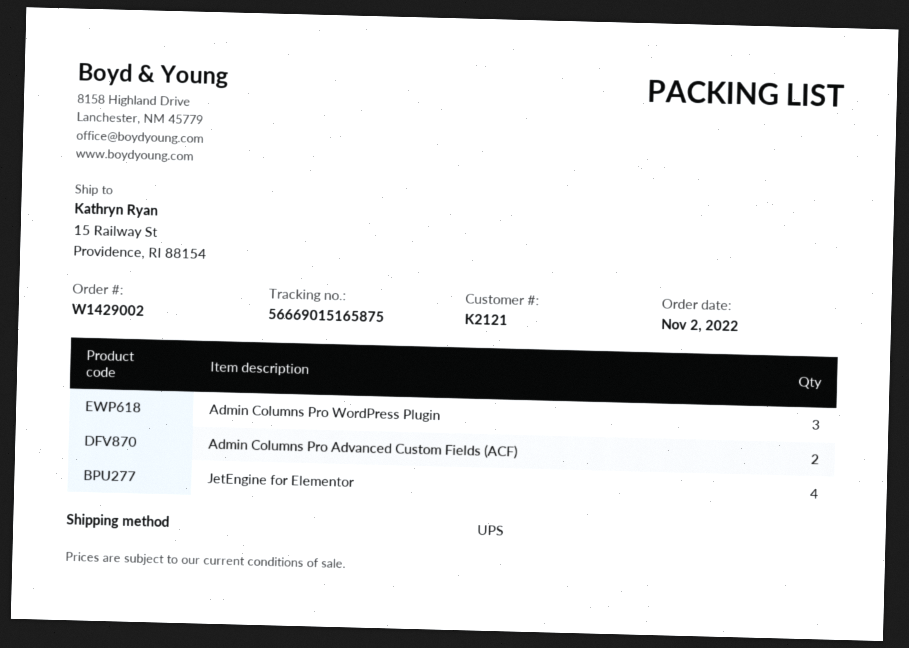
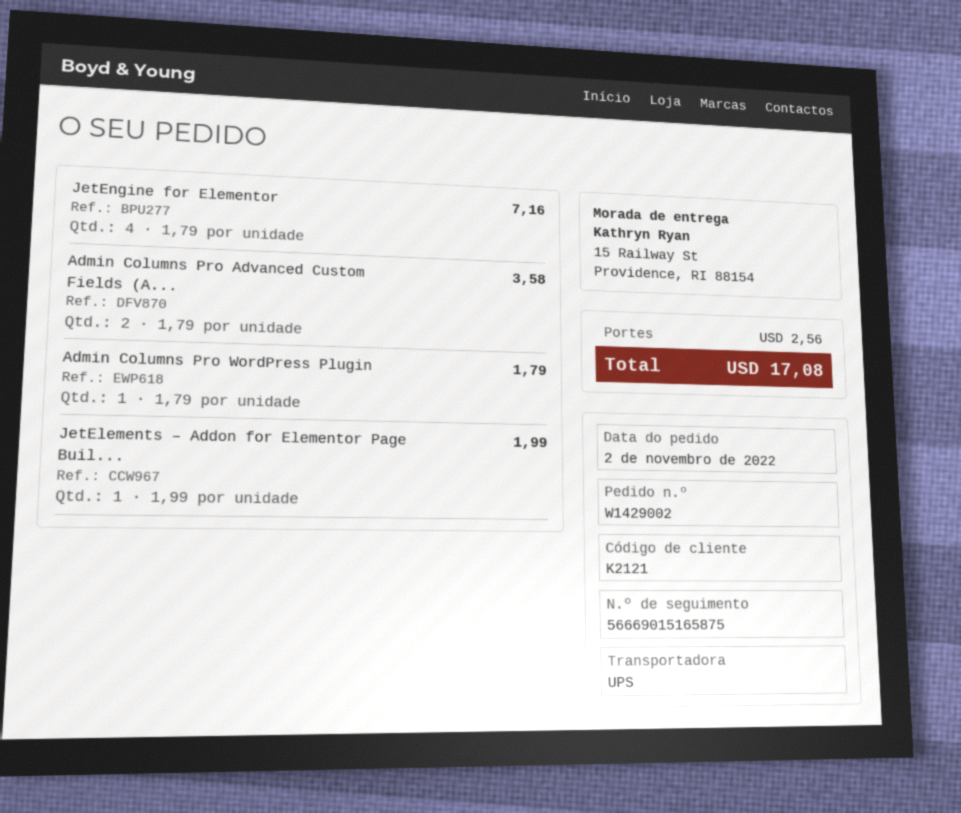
Admin Columns Pro WordPress Plugin: 3 -> 1
JetElements – Addon for Elementor Page Buil...: none -> 1

